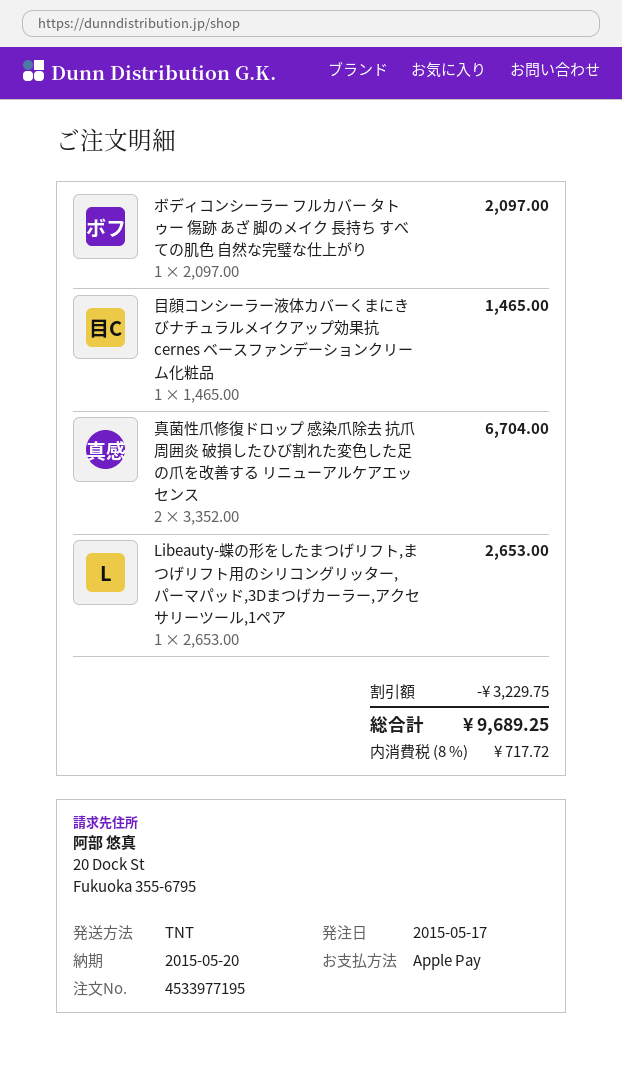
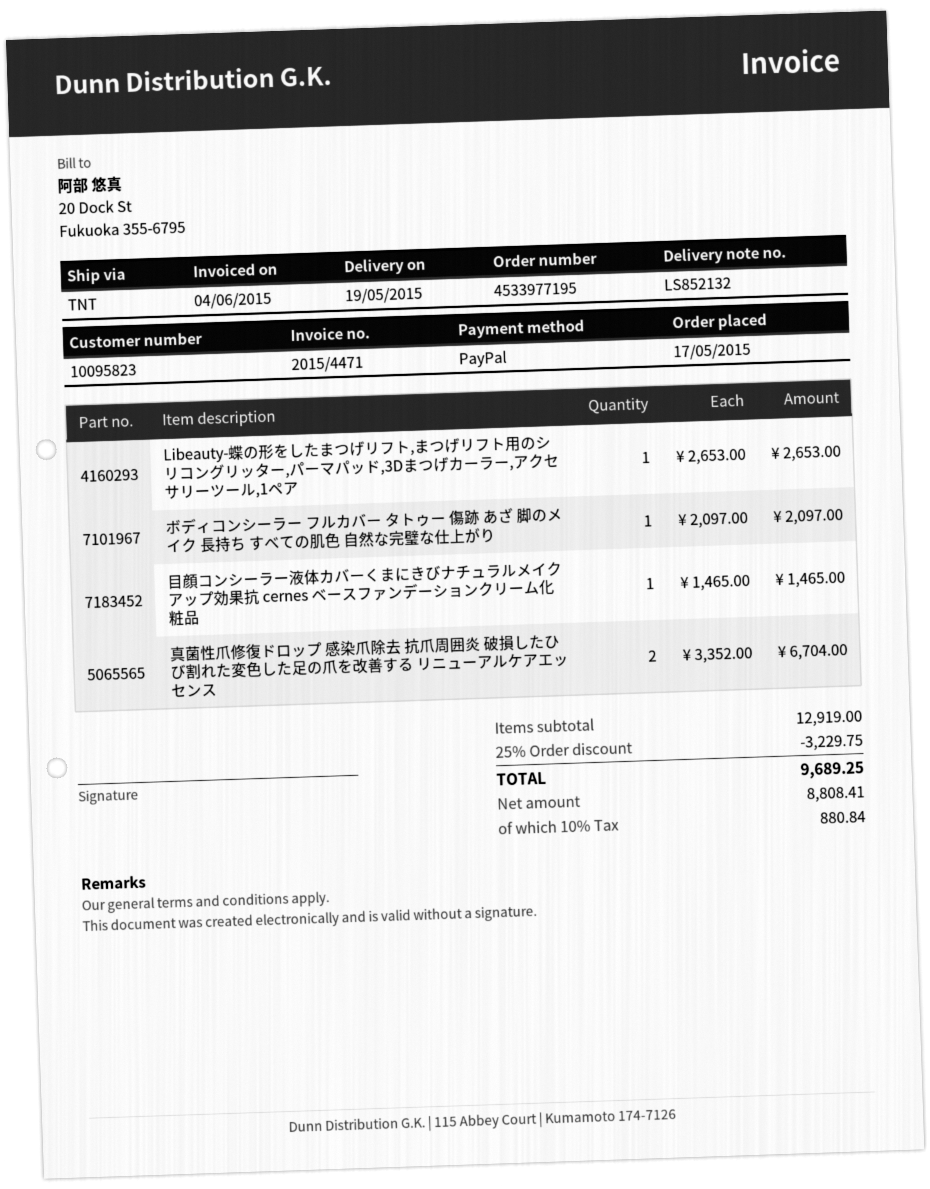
delivery date: 2015-05-20 -> 2015-05-19
payment method: Apple Pay -> PayPal
tax: 8% = 717.72 -> 10% = 880.84

